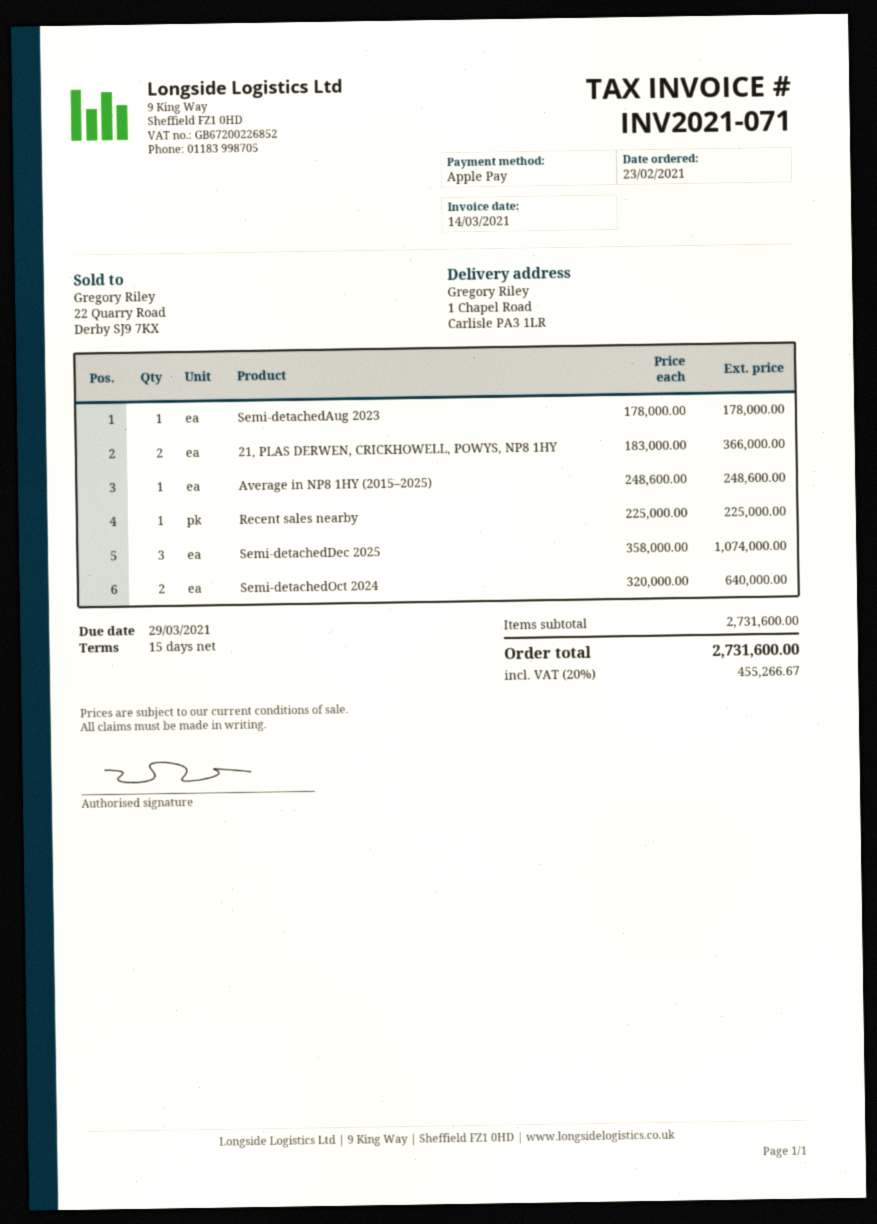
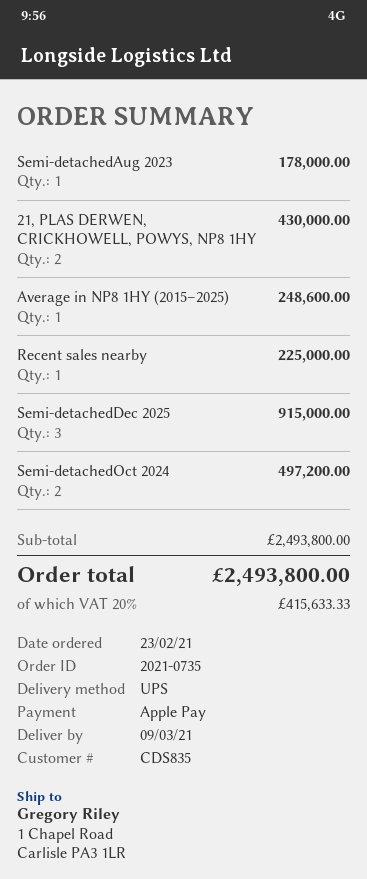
21, PLAS DERWEN, CRICKHOWELL, POWYS, NP8 1HY: 2 for 366000.00 -> 2 for 430000.00
Semi-detachedDec 2025: 3 for 1074000.00 -> 3 for 915000.00
Semi-detachedOct 2024: 2 for 640000.00 -> 2 for 497200.00
subtotal: 2731600.00 -> 2493800.00
tax: 20% = 455266.67 -> 20% = 415633.33
total: 2731600.00 -> 2493800.00

